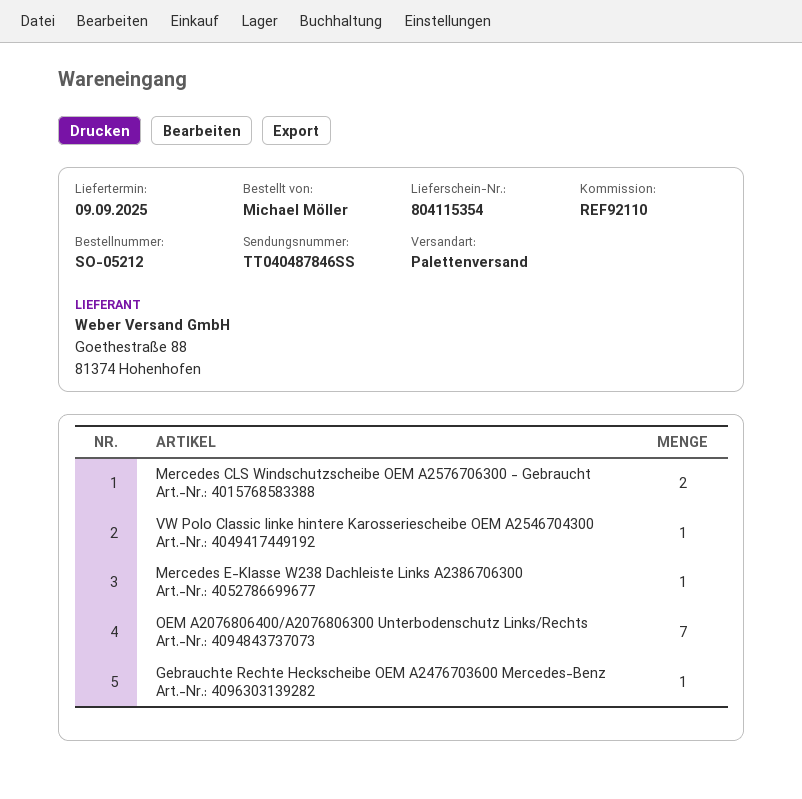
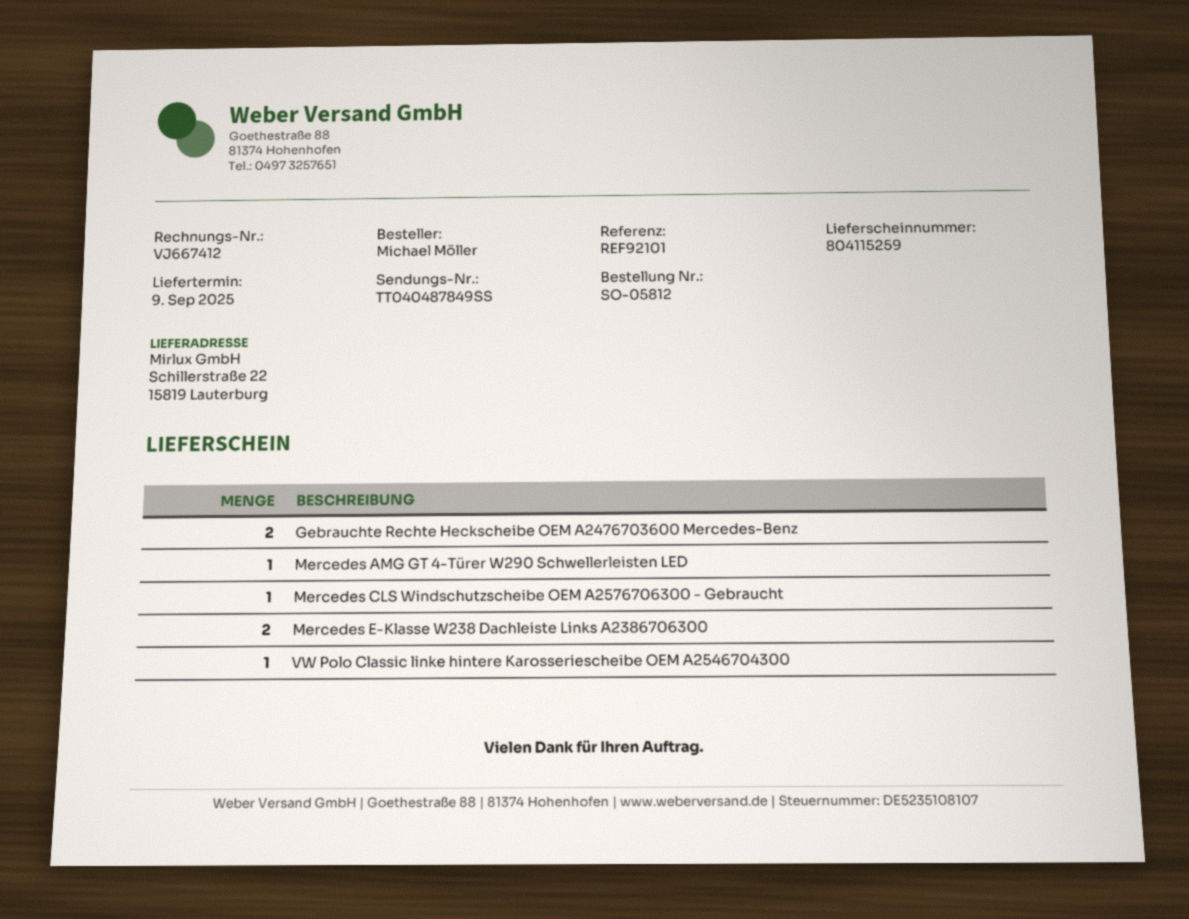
order number: SO-05212 -> SO-05812
delivery note number: 804115354 -> 804115259
reference: REF92110 -> REF92101
tracking number: TT040487846SS -> TT040487849SS
Mercedes CLS Windschutzscheibe OEM A2576706300 - Gebraucht: 2 -> 1
Mercedes E-Klasse W238 Dachleiste Links A2386706300: 1 -> 2
OEM A2076806400/A2076806300 Unterbodenschutz Links/Rechts: 7 -> none
Gebrauchte Rechte Heckscheibe OEM A2476703600 Mercedes-Benz: 1 -> 2
Mercedes AMG GT 4-Türer W290 Schwellerleisten LED: none -> 1

